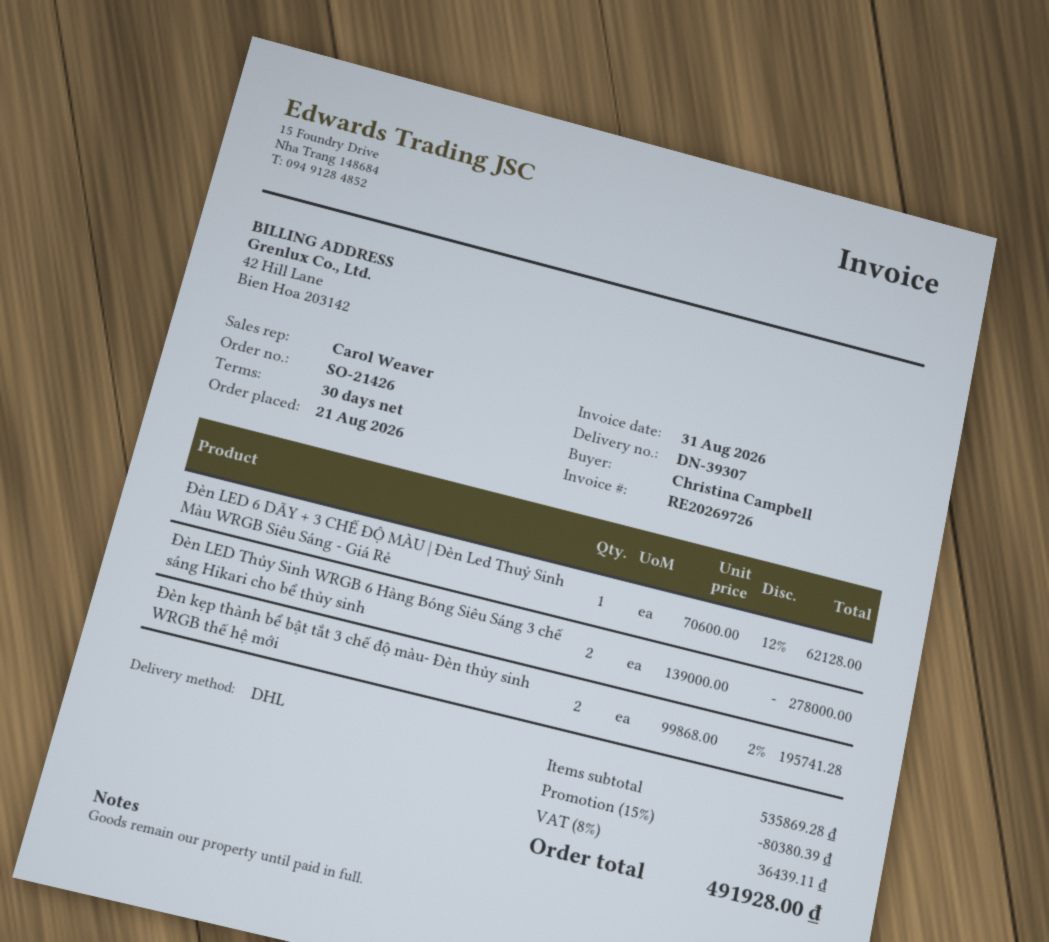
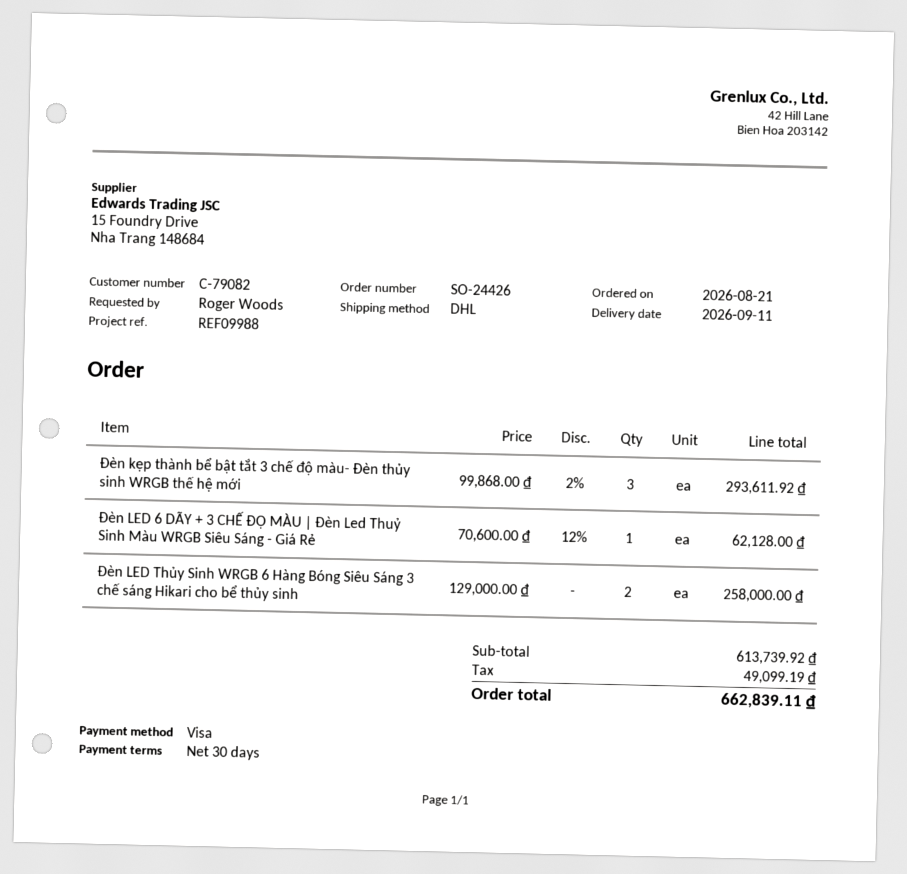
order number: SO-21426 -> SO-24426
ordered by: Christina Campbell -> Roger Woods
Đèn LED Thủy Sinh WRGB 6 Hàng Bóng Siêu Sáng 3 chế sáng Hikari cho bể thủy sinh: 2 x 139000.00 = 278000.00 -> 2 x 129000.00 = 258000.00
Đèn kẹp thành bể bật tắt 3 chế độ màu- Đèn thủy sinh WRGB thế hệ mới: 2 x 99868.00 - 2% = 195741.28 -> 3 x 99868.00 - 2% = 293611.92
subtotal: 535869.28 -> 613739.92
discount: 15% = 80380.39 -> none
tax: 36439.11 -> 49099.19
total: 491928.00 -> 662839.11

